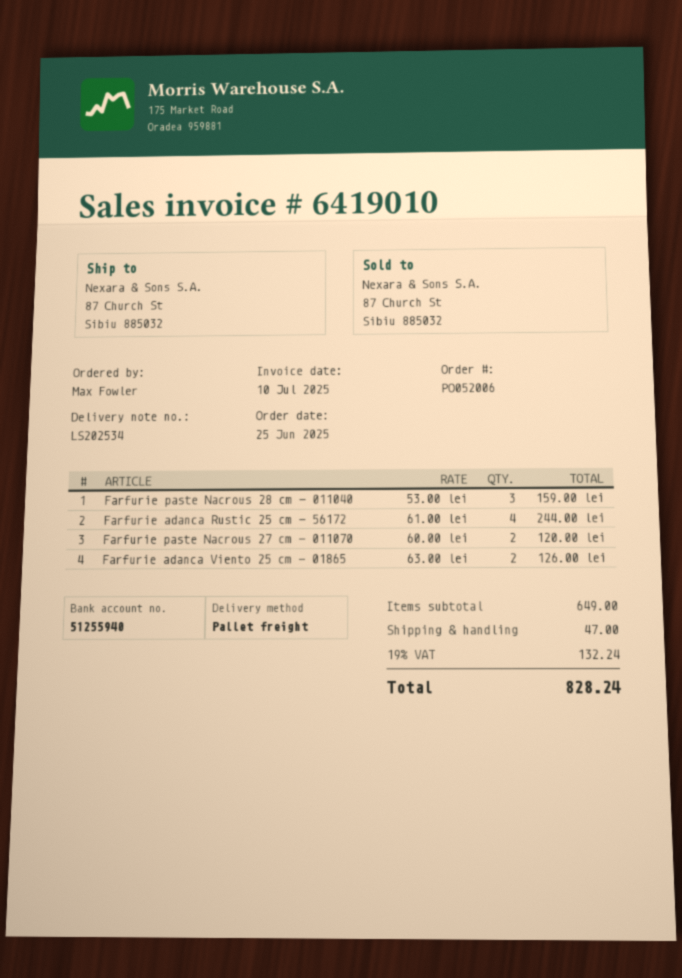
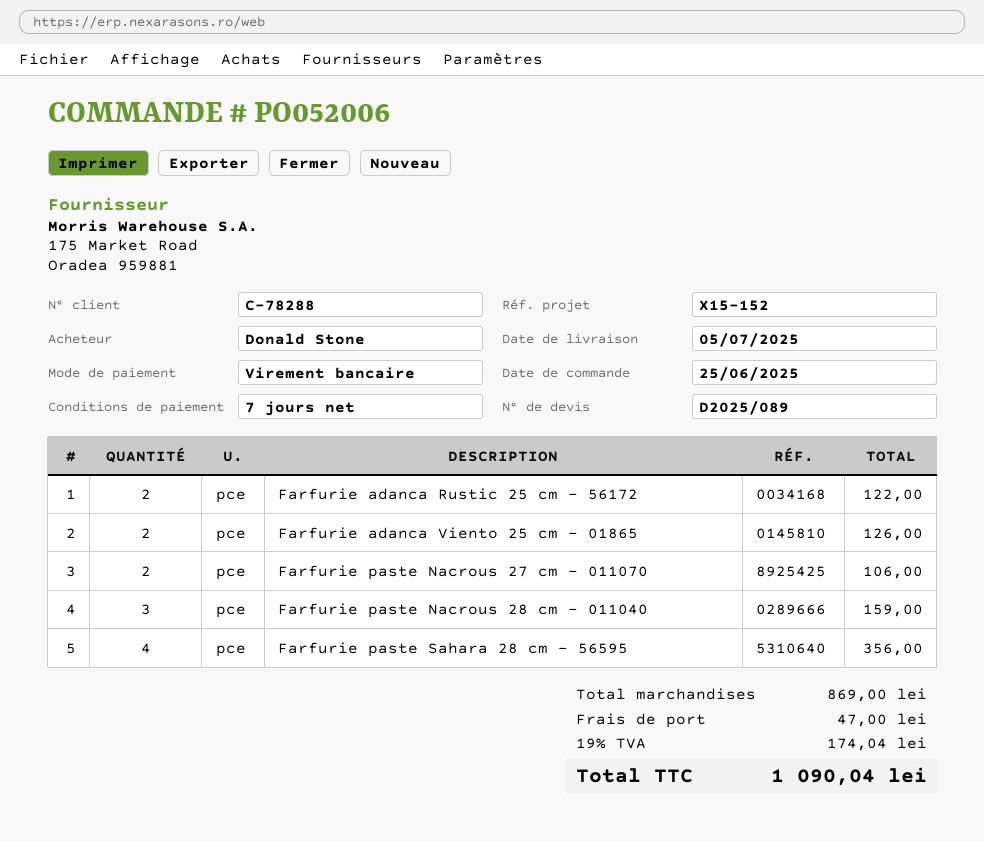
ordered by: Max Fowler -> Donald Stone
Farfurie adanca Rustic 25 cm - 56172: 4 for 244.00 -> 2 for 122.00
Farfurie paste Nacrous 27 cm - 011070: 2 for 120.00 -> 2 for 106.00
Farfurie paste Sahara 28 cm - 56595: none -> 4 for 356.00
subtotal: 649.00 -> 869.00
tax: 19% = 132.24 -> 19% = 174.04
total: 828.24 -> 1090.04

